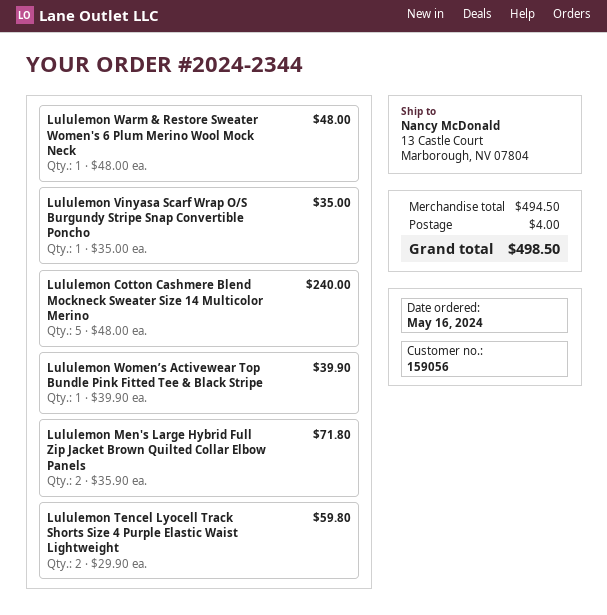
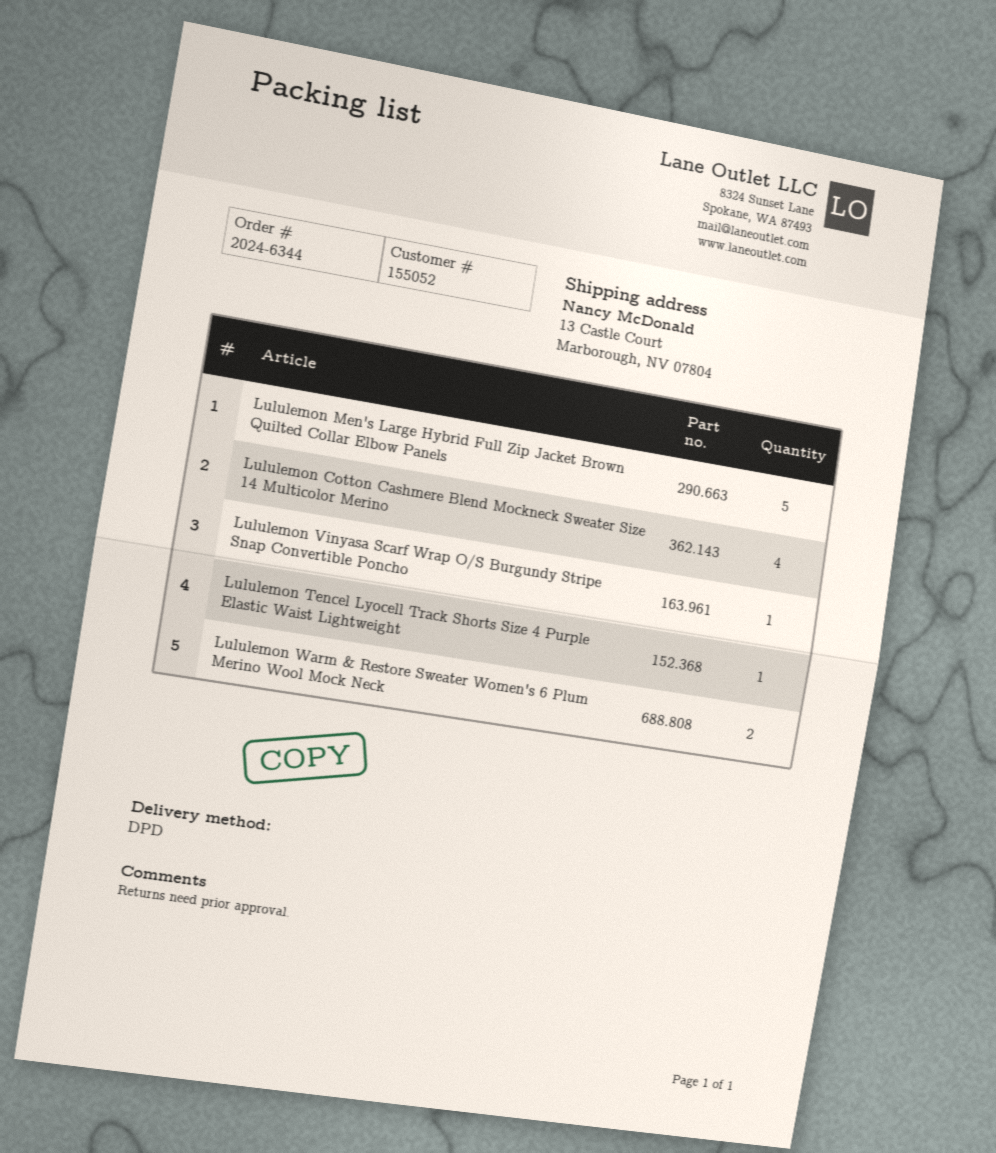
order number: 2024-2344 -> 2024-6344
customer number: 159056 -> 155052
Lululemon Warm & Restore Sweater Women's 6 Plum Merino Wool Mock Neck: 1 -> 2
Lululemon Cotton Cashmere Blend Mockneck Sweater Size 14 Multicolor Merino: 5 -> 4
Lululemon Women’s Activewear Top Bundle Pink Fitted Tee & Black Stripe: 1 -> none
Lululemon Men's Large Hybrid Full Zip Jacket Brown Quilted Collar Elbow Panels: 2 -> 5
Lululemon Tencel Lyocell Track Shorts Size 4 Purple Elastic Waist Lightweight: 2 -> 1

